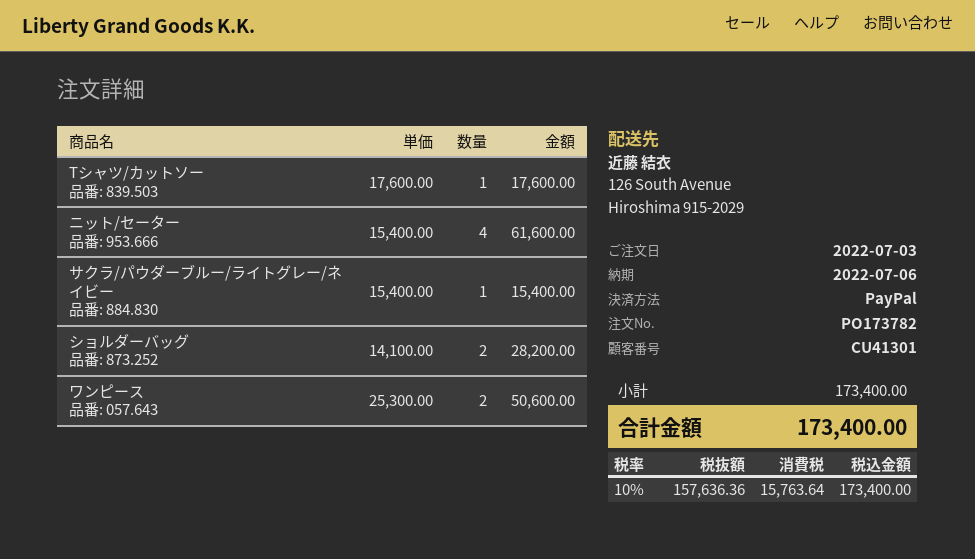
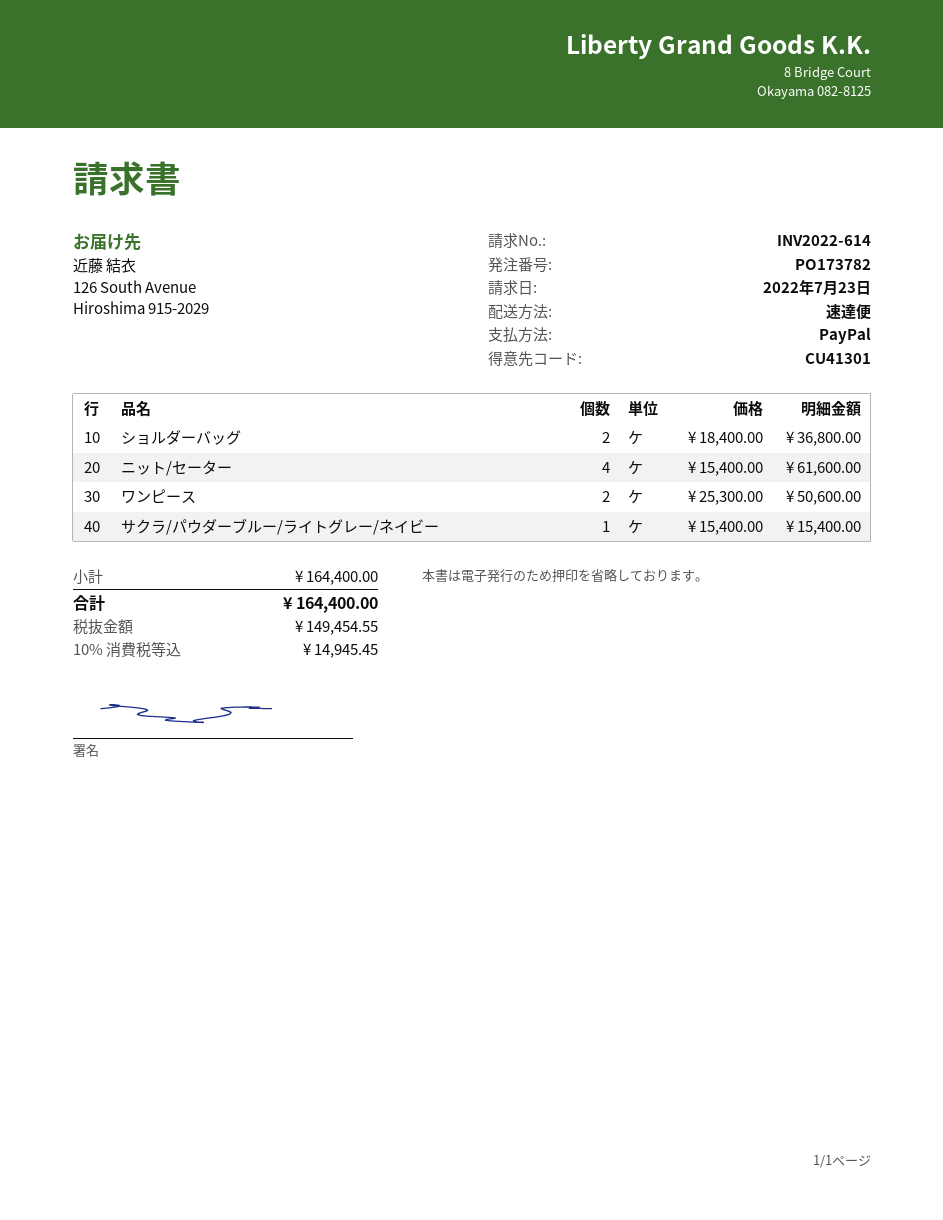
Tシャツ/カットソー: 1 x 17600.00 = 17600.00 -> none
ショルダーバッグ: 2 x 14100.00 = 28200.00 -> 2 x 18400.00 = 36800.00
subtotal: 173400.00 -> 164400.00
net: 157636.36 -> 149454.55
tax: 10% = 15763.64 -> 10% = 14945.45
total: 173400.00 -> 164400.00

